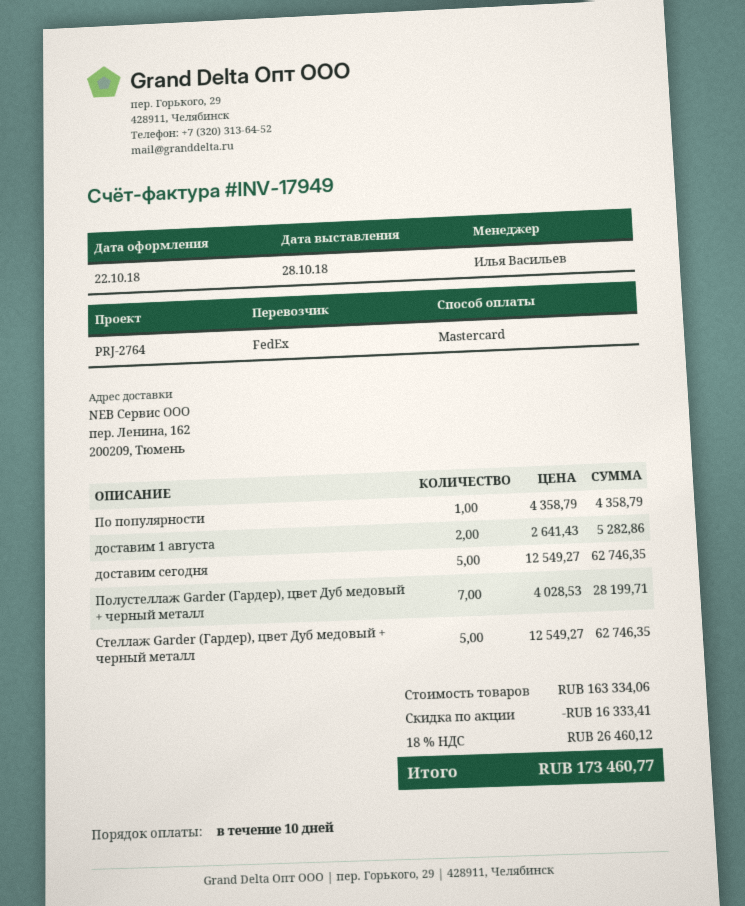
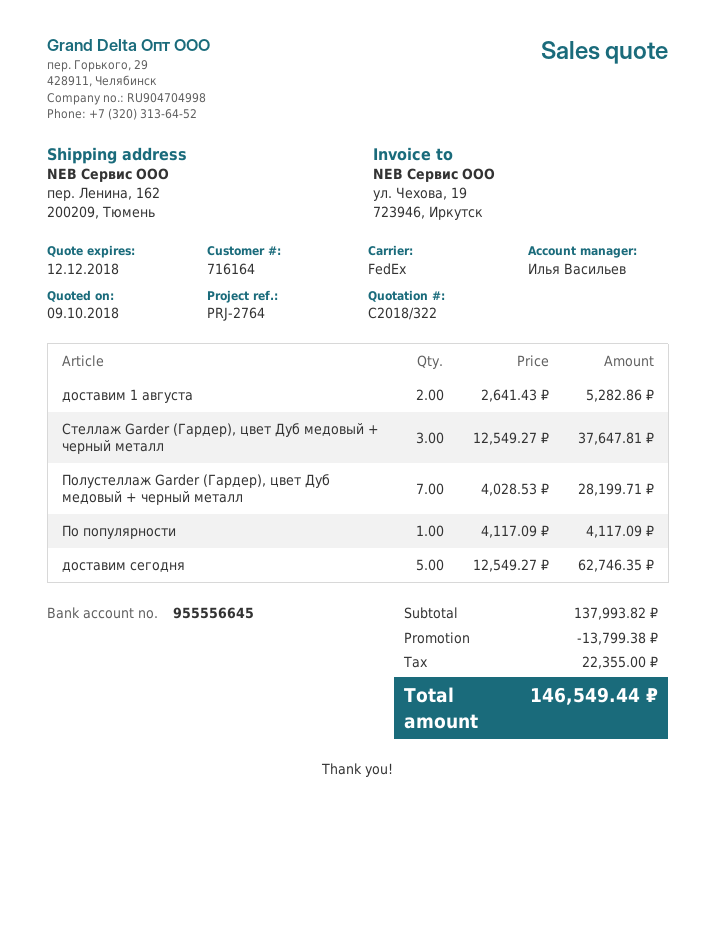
По популярности: 1 x 4358.79 = 4358.79 -> 1 x 4117.09 = 4117.09
Стеллаж Garder (Гардер), цвет Дуб медовый + черный металл: 5 x 12549.27 = 62746.35 -> 3 x 12549.27 = 37647.81
subtotal: 163334.06 -> 137993.82
discount: 16333.41 -> 13799.38
tax: 26460.12 -> 22355.00
total: 173460.77 -> 146549.44

